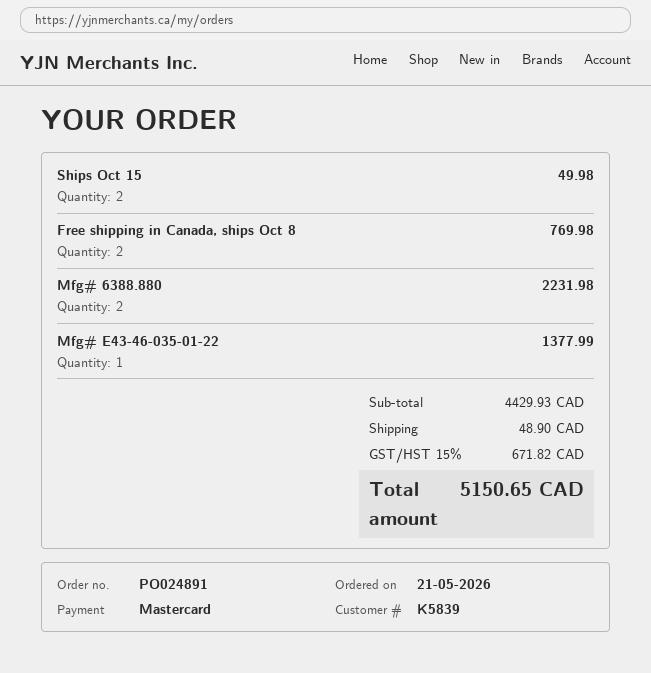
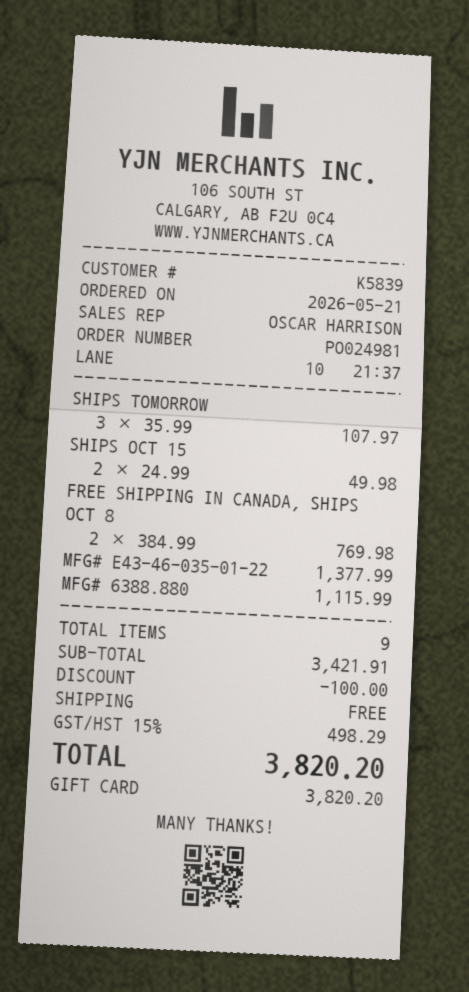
order number: PO024891 -> PO024981
payment method: Mastercard -> gift card
Mfg# 6388.880: 2 for 2231.98 -> 1 for 1115.99
SHIPS TOMORROW: none -> 3 for 107.97
subtotal: 4429.93 -> 3421.91
discount: none -> 100.00
shipping: 48.90 -> 0.00
tax: 15% = 671.82 -> 15% = 498.29
total: 5150.65 -> 3820.20

